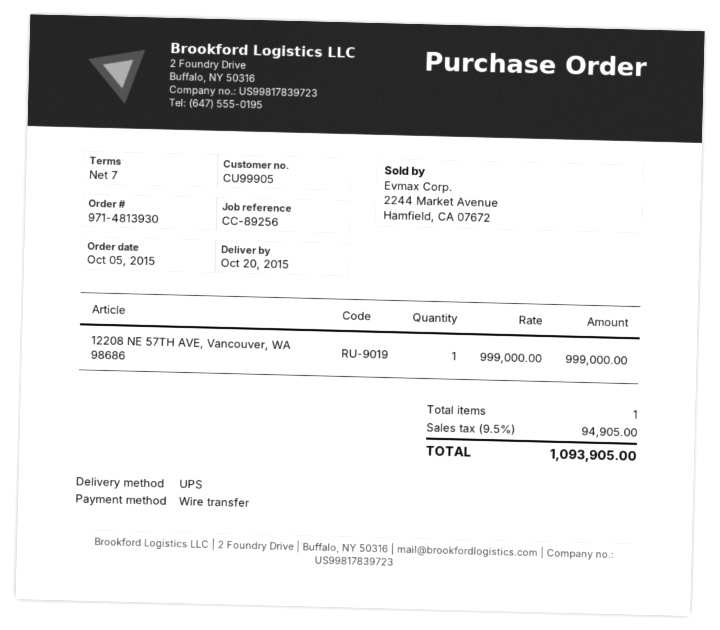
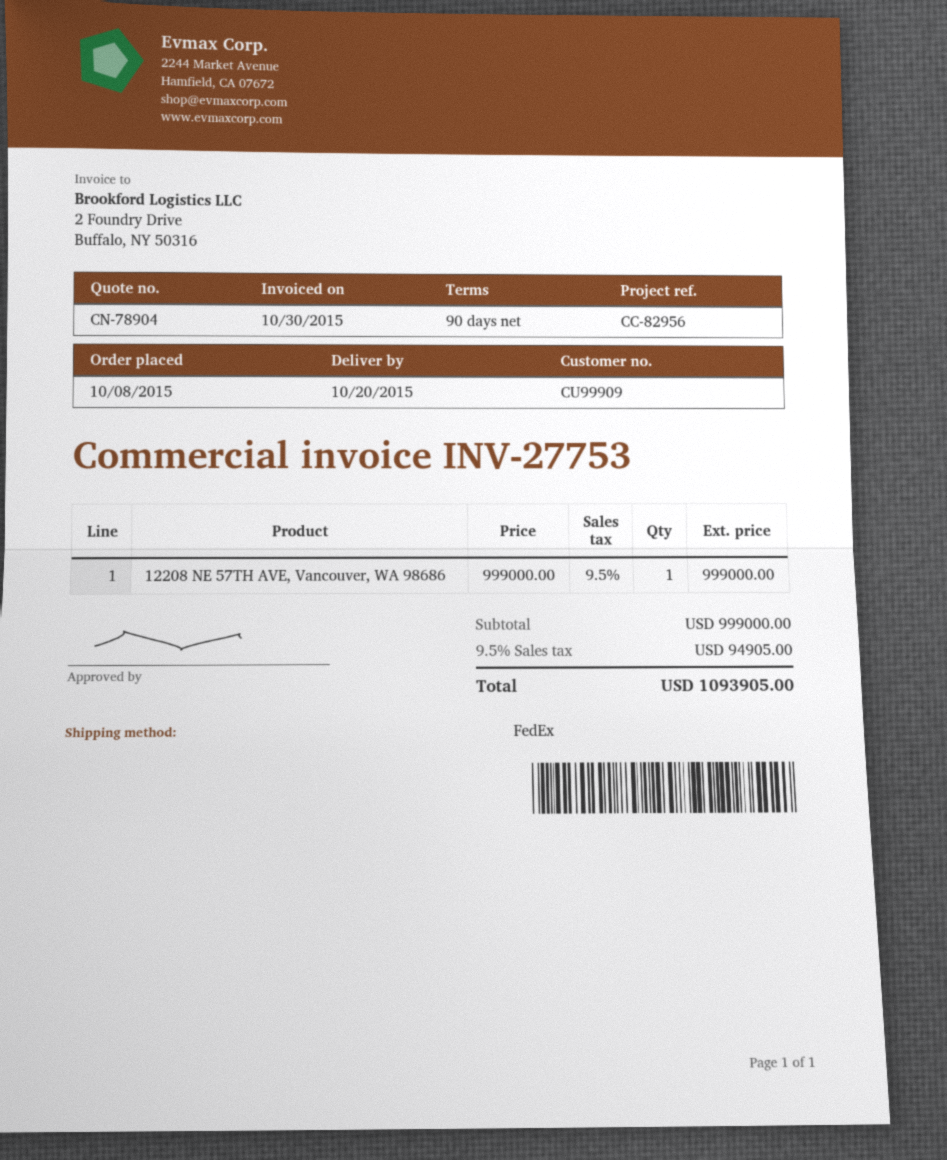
order date: 2015-10-05 -> 2015-10-08
payment terms: 7 days -> 90 days
customer number: CU99905 -> CU99909
reference: CC-89256 -> CC-82956
shipping method: UPS -> FedEx

